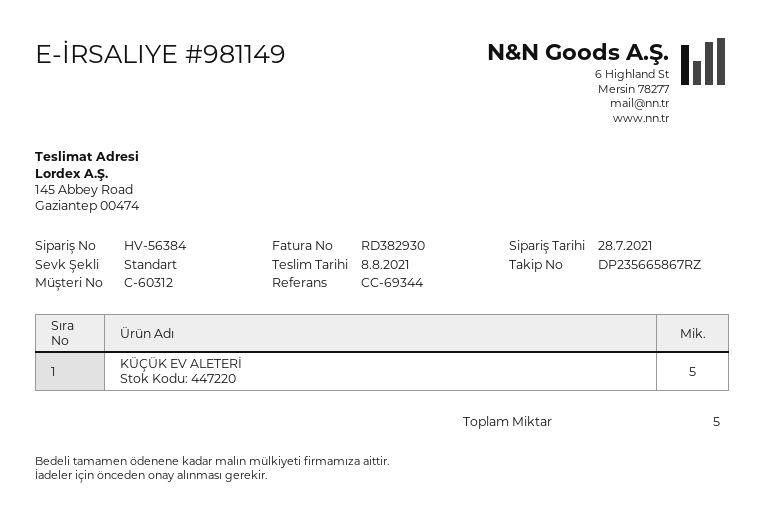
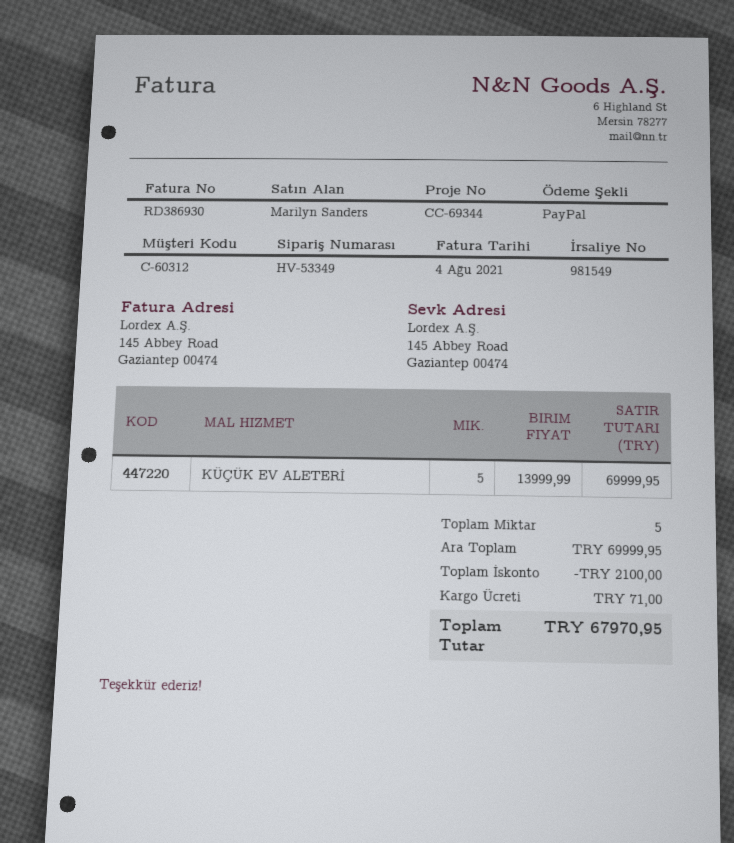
order number: HV-56384 -> HV-53349
delivery note number: 981149 -> 981549
invoice number: RD382930 -> RD386930

